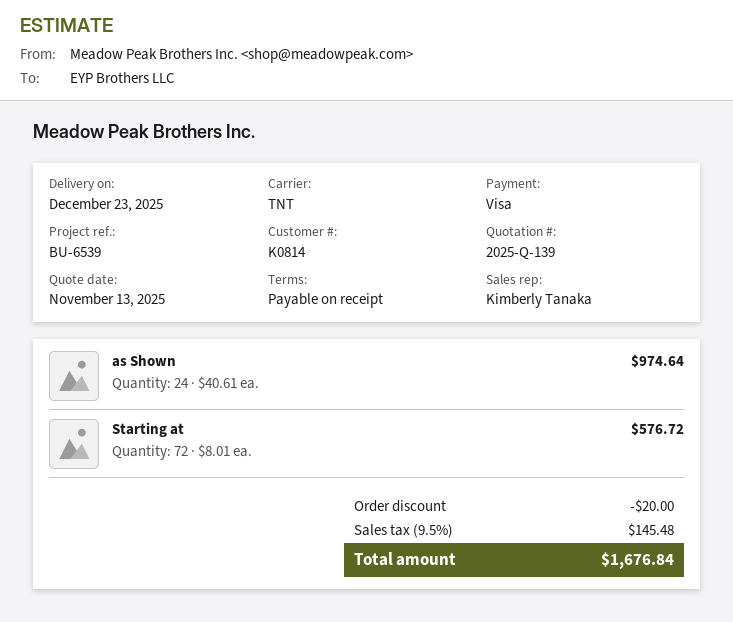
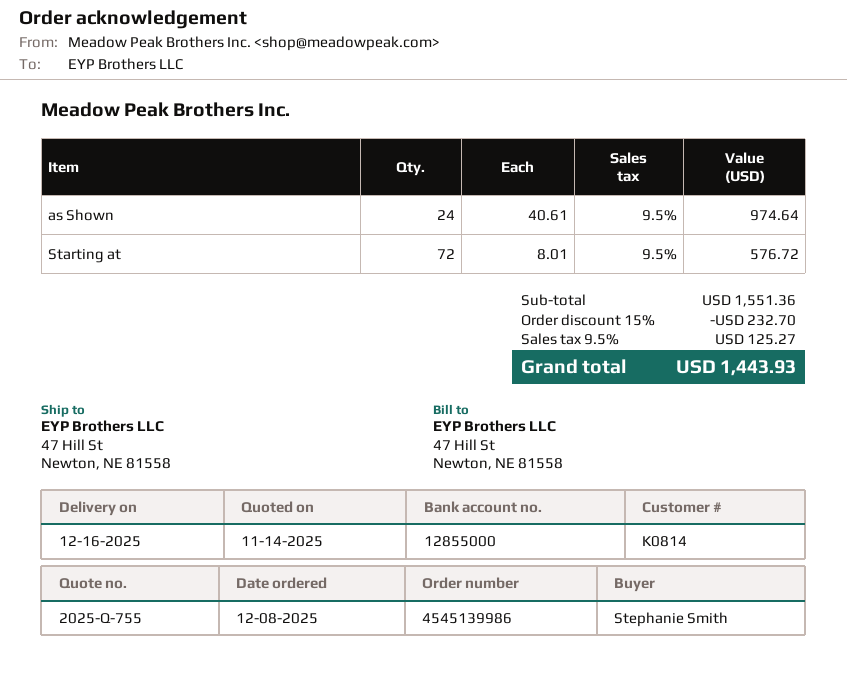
quote number: 2025-Q-139 -> 2025-Q-755
quote date: 2025-11-13 -> 2025-11-14
delivery date: 2025-12-23 -> 2025-12-16
discount: 20.00 -> 232.70
tax: 9.5% = 145.48 -> 9.5% = 125.27
total: 1676.84 -> 1443.93

